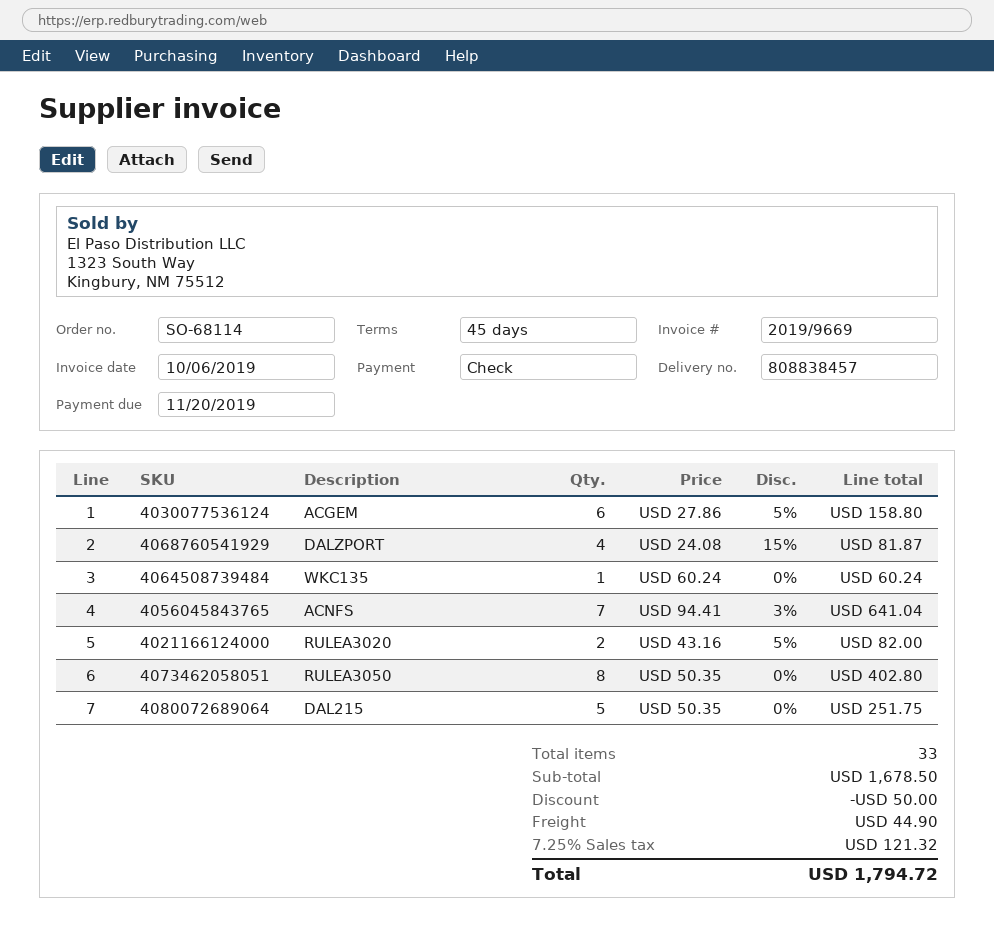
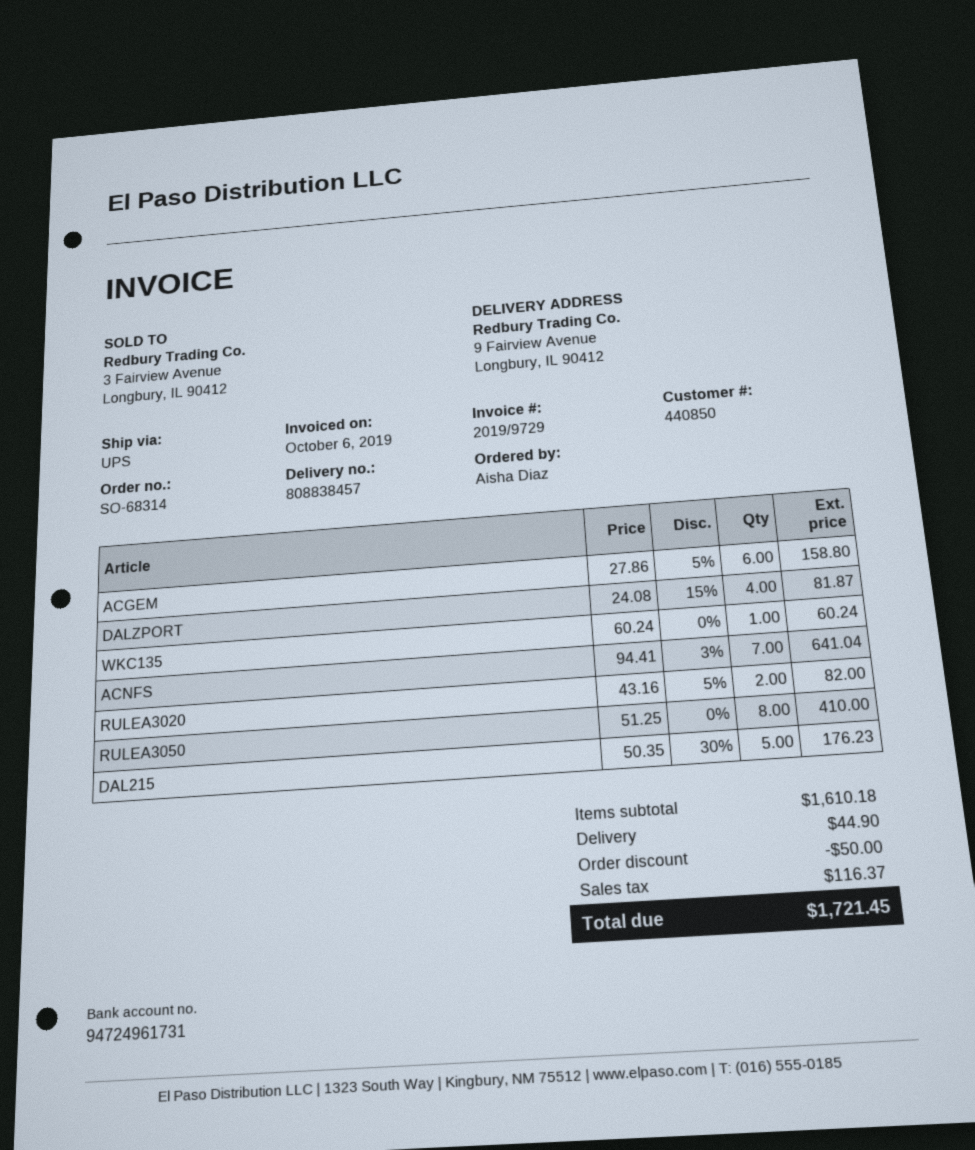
order number: SO-68114 -> SO-68314
invoice number: 2019/9669 -> 2019/9729
RULEA3050: 8 x 50.35 = 402.80 -> 8 x 51.25 = 410.00
DAL215: 5 x 50.35 = 251.75 -> 5 x 50.35 - 30% = 176.23
subtotal: 1678.50 -> 1610.18
tax: 121.32 -> 116.37
total: 1794.72 -> 1721.45

